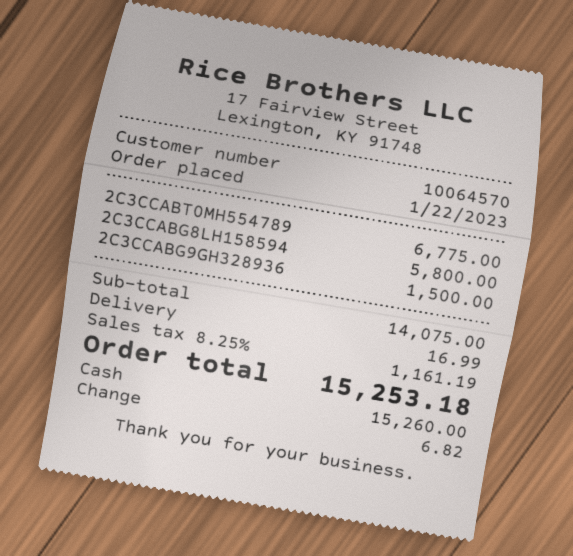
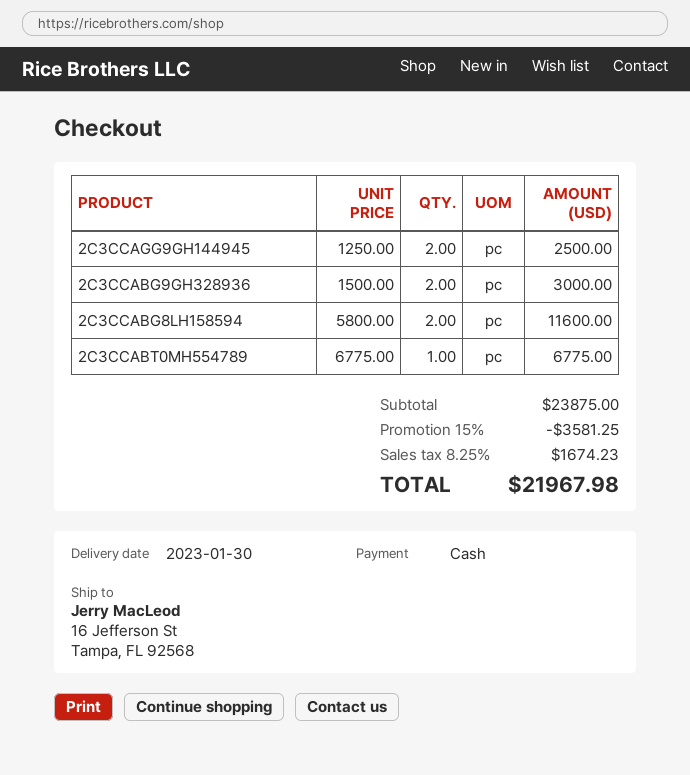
2C3CCABG8LH158594: 1 for 5800.00 -> 2 for 11600.00
2C3CCABG9GH328936: 1 for 1500.00 -> 2 for 3000.00
2C3CCAGG9GH144945: none -> 2 for 2500.00
subtotal: 14075.00 -> 23875.00
discount: none -> 15% = 3581.25
shipping: 16.99 -> none
tax: 8.25% = 1161.19 -> 8.25% = 1674.23
total: 15253.18 -> 21967.98

